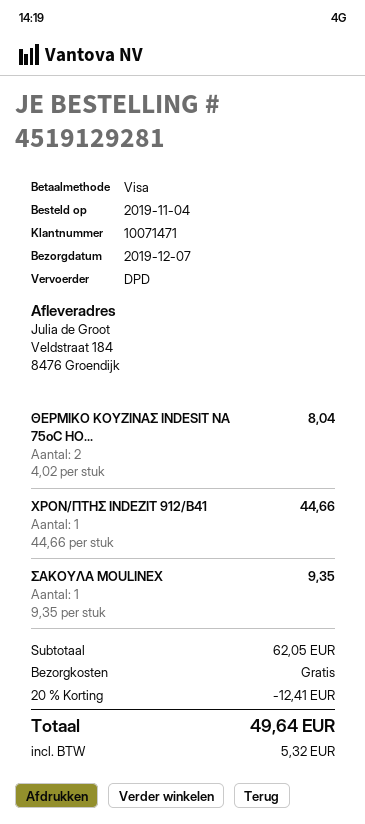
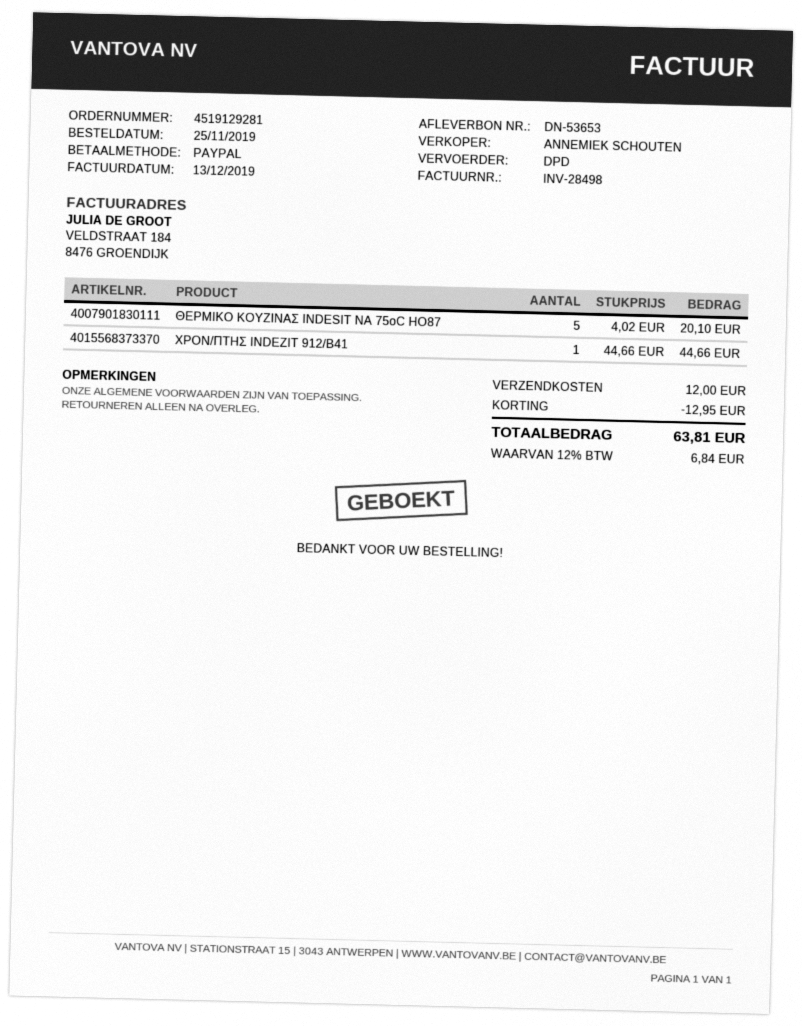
order date: 2019-11-04 -> 2019-11-25
payment method: Visa -> PayPal
ΘΕΡΜΙΚΟ ΚΟΥΖΙΝΑΣ INDESIT NA 75οC HO...: 2 x 4.02 = 8.04 -> 5 x 4.02 = 20.10
ΣΑΚΟΥΛΑ MOULINEX: 1 x 9.35 = 9.35 -> none
discount: 12.41 -> 12.95
shipping: 0.00 -> 12.00
tax: 5.32 -> 6.84
total: 49.64 -> 63.81

